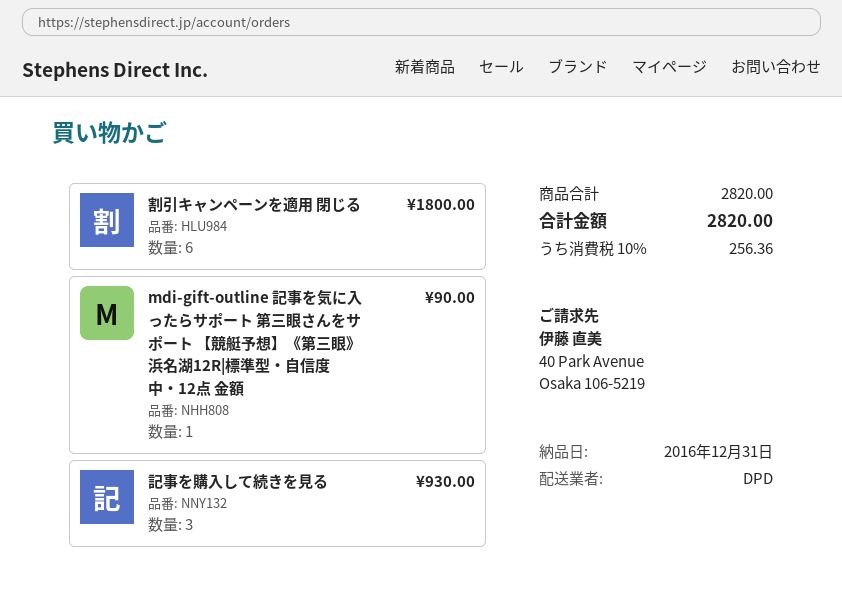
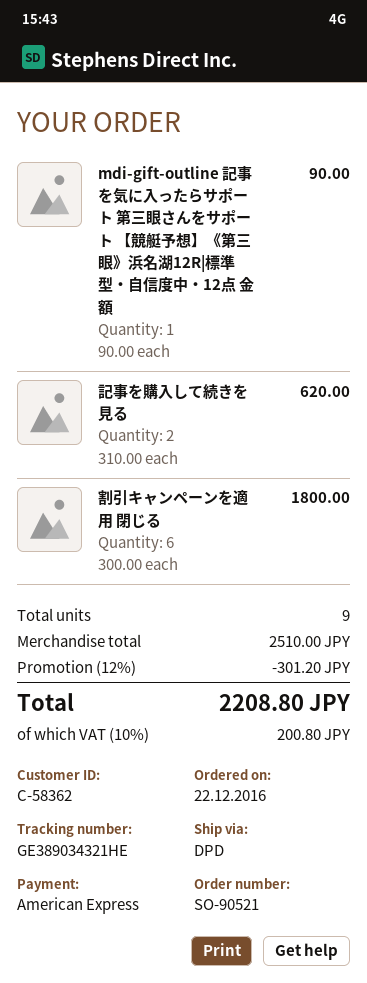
記事を購入して続きを見る: 3 for 930.00 -> 2 for 620.00
subtotal: 2820.00 -> 2510.00
discount: none -> 12% = 301.20
tax: 10% = 256.36 -> 10% = 200.80
total: 2820.00 -> 2208.80

